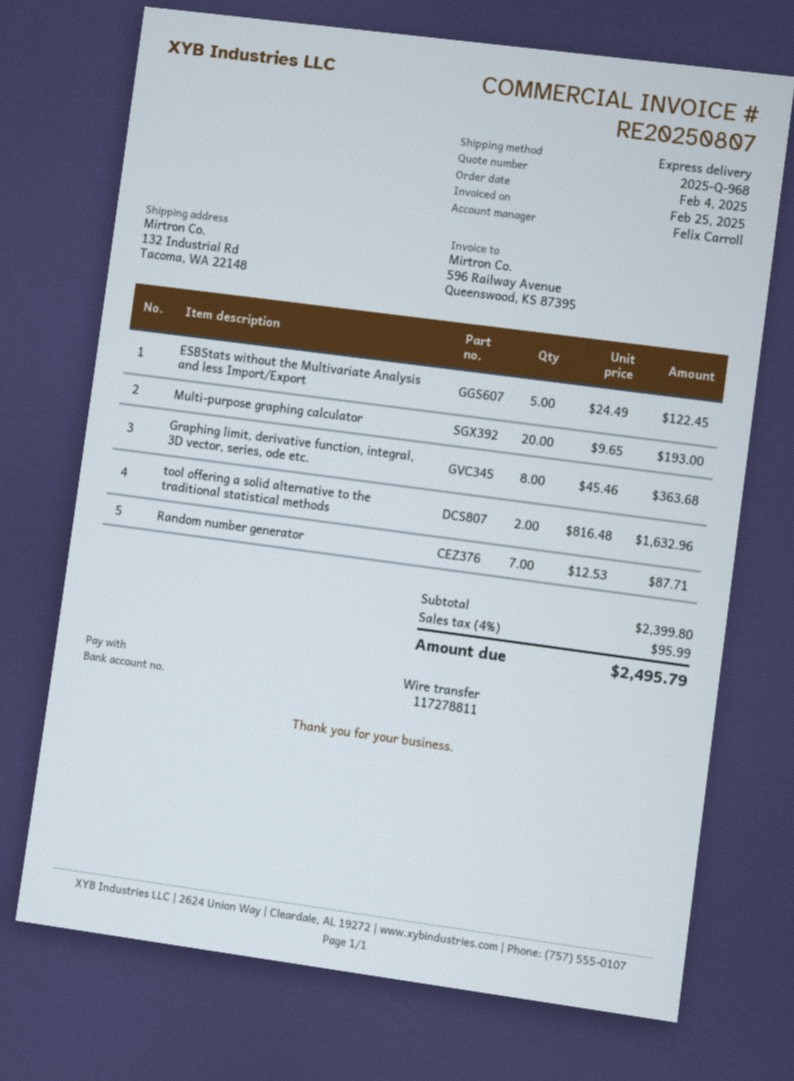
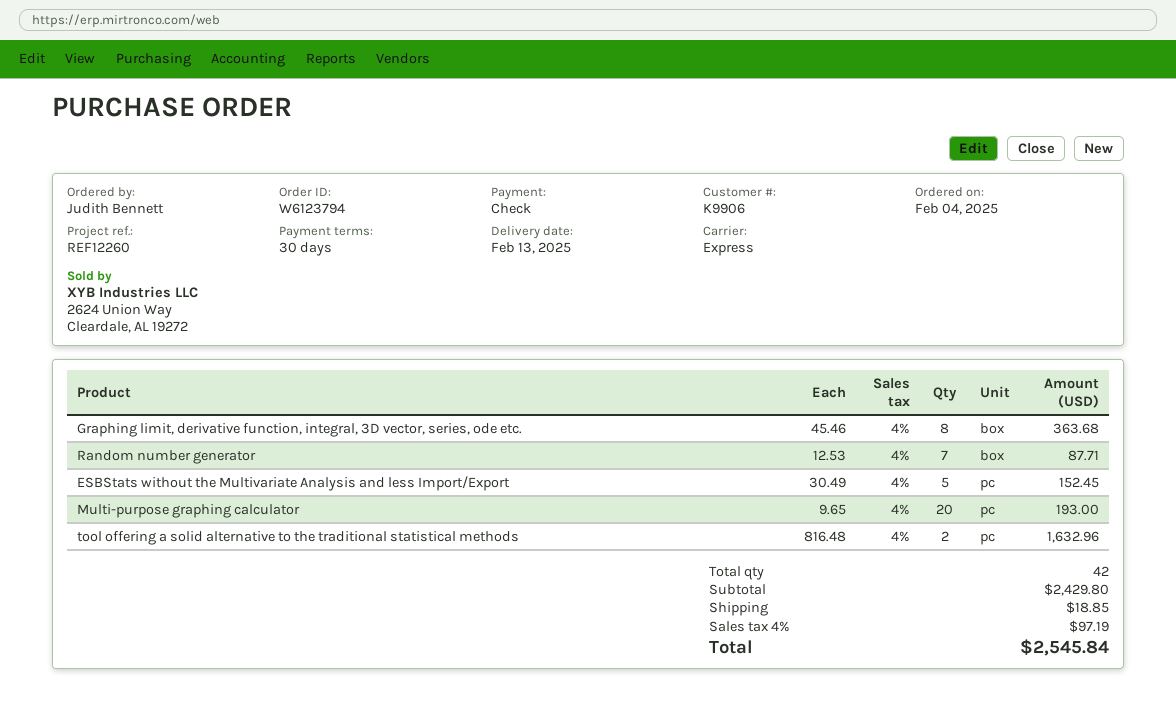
payment method: bank transfer -> cheque
ESBStats without the Multivariate Analysis and less Import/Export: 5 x 24.49 = 122.45 -> 5 x 30.49 = 152.45
subtotal: 2399.80 -> 2429.80
shipping: none -> 18.85
tax: 4% = 95.99 -> 4% = 97.19
total: 2495.79 -> 2545.84

